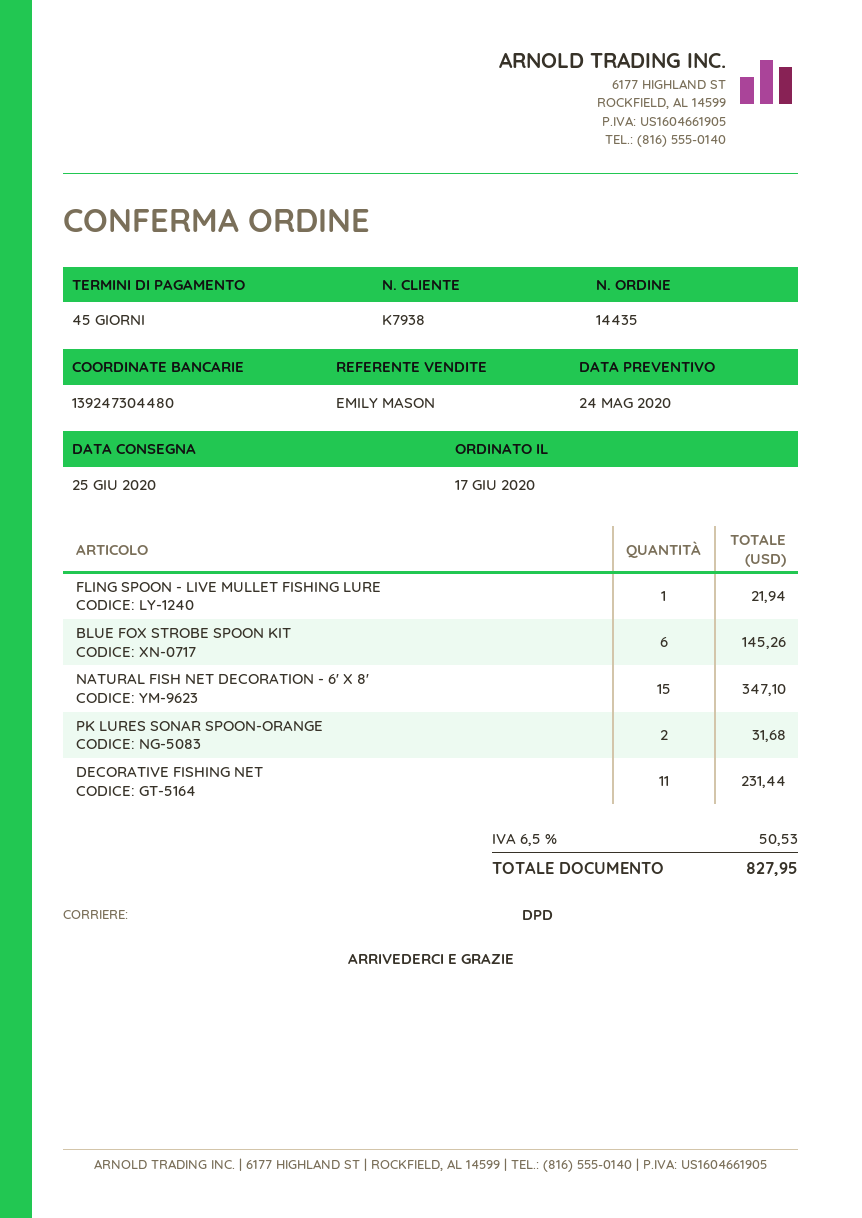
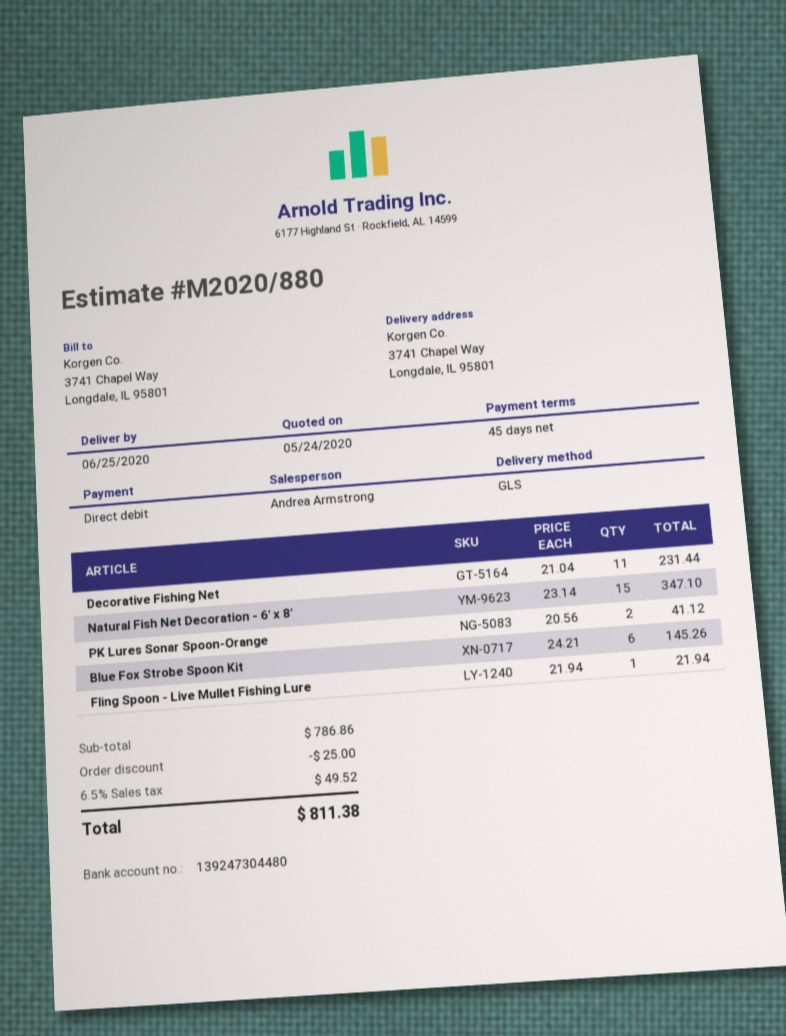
sales rep: EMILY MASON -> Andrea Armstrong
shipping method: DPD -> GLS
PK LURES SONAR SPOON-ORANGE: 2 for 31.68 -> 2 for 41.12
discount: none -> 25.00
tax: 6.5% = 50.53 -> 6.5% = 49.52
total: 827.95 -> 811.38

